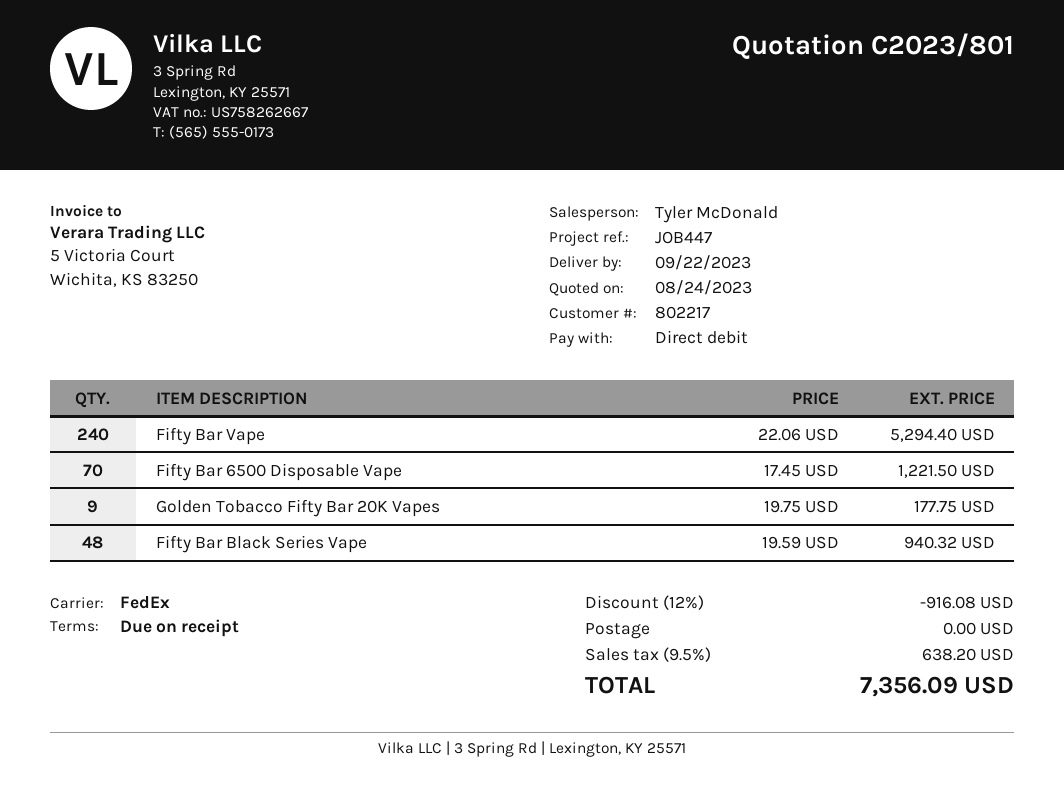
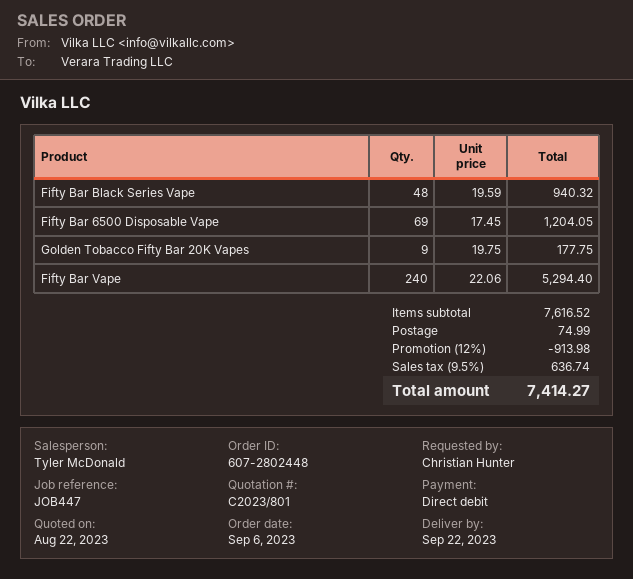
quote date: 2023-08-24 -> 2023-08-22
Fifty Bar 6500 Disposable Vape: 70 x 17.45 = 1221.50 -> 69 x 17.45 = 1204.05
discount: 12% = 916.08 -> 12% = 913.98
shipping: 0.00 -> 74.99
tax: 9.5% = 638.20 -> 9.5% = 636.74
total: 7356.09 -> 7414.27

